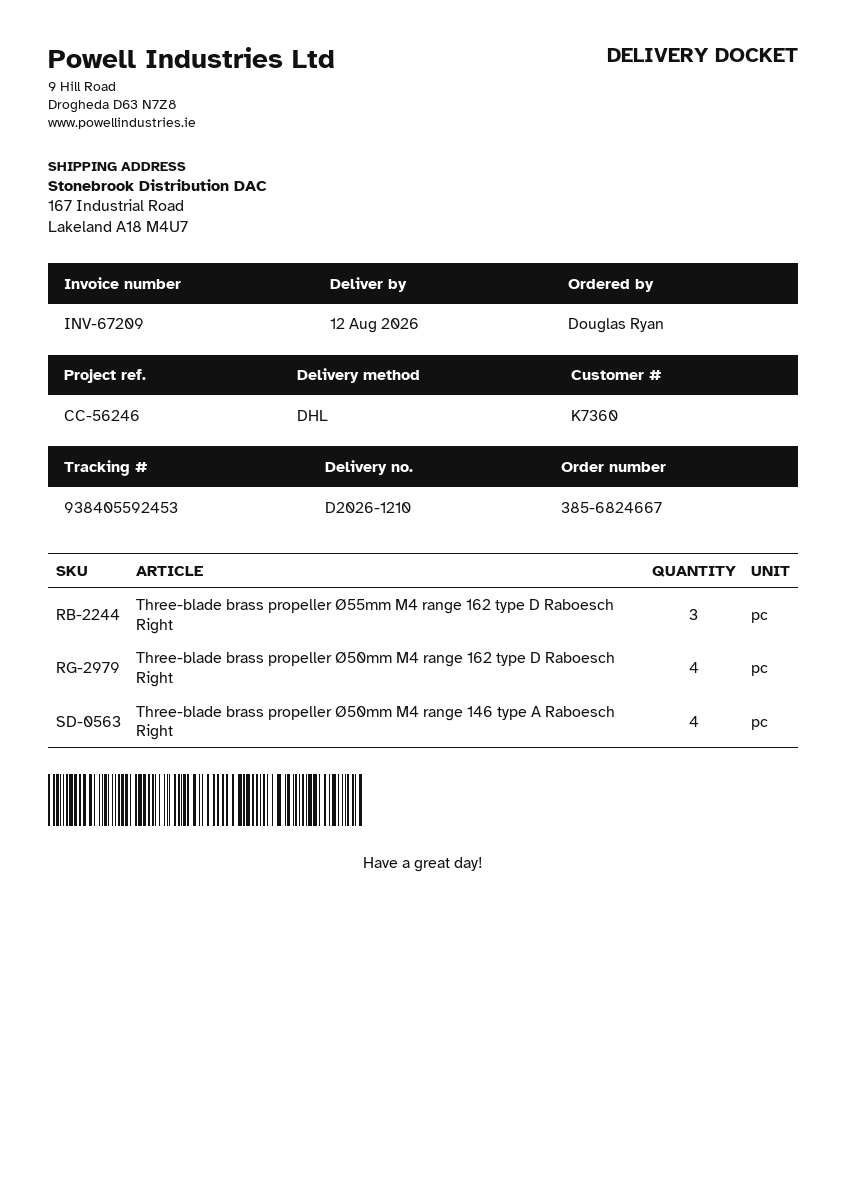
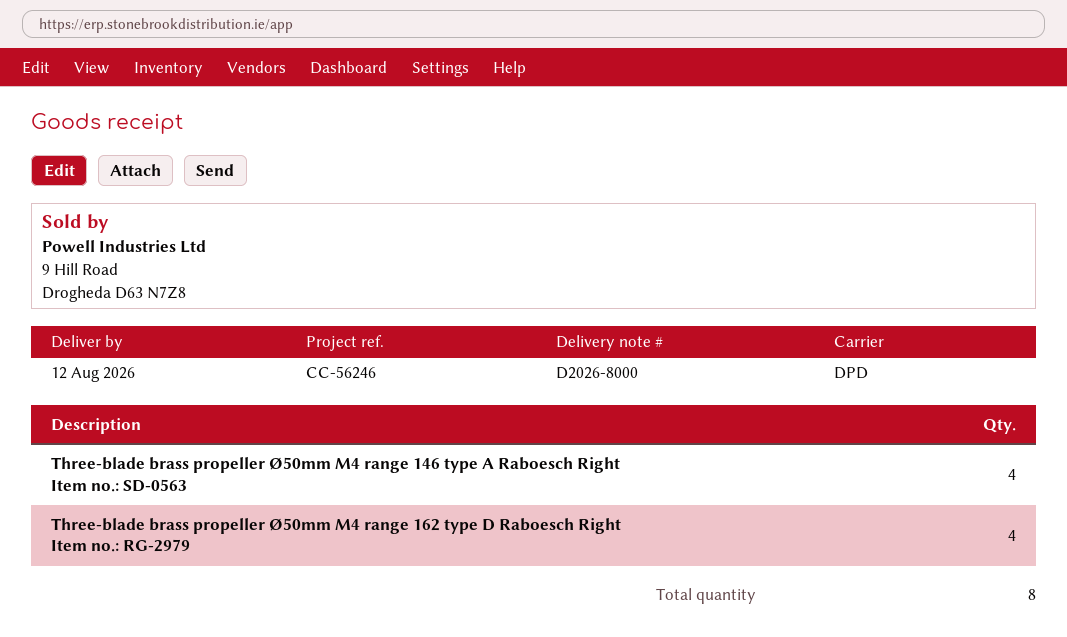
delivery note number: D2026-1210 -> D2026-8000
shipping method: DHL -> DPD
Three-blade brass propeller Ø55mm M4 range 162 type D Raboesch Right: 3 -> none

